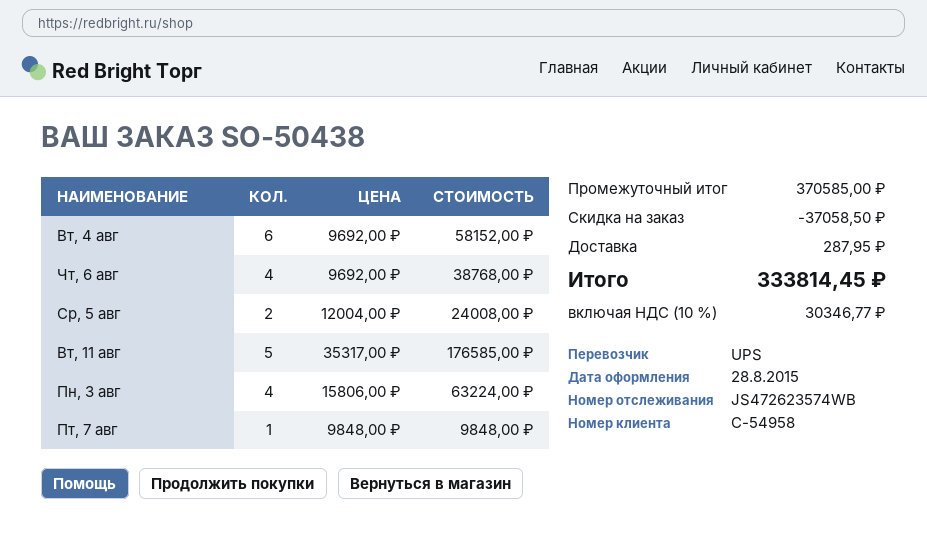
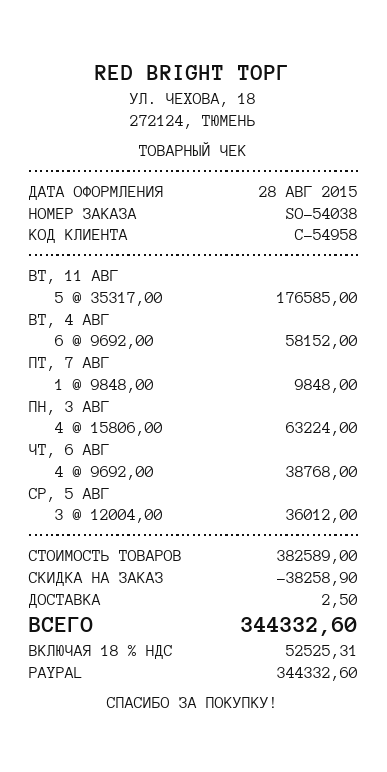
order number: SO-50438 -> SO-54038
Ср, 5 авг: 2 x 12004.00 = 24008.00 -> 3 x 12004.00 = 36012.00
subtotal: 370585.00 -> 382589.00
discount: 37058.50 -> 38258.90
shipping: 287.95 -> 2.50
tax: 10% = 30346.77 -> 18% = 52525.31
total: 333814.45 -> 344332.60

